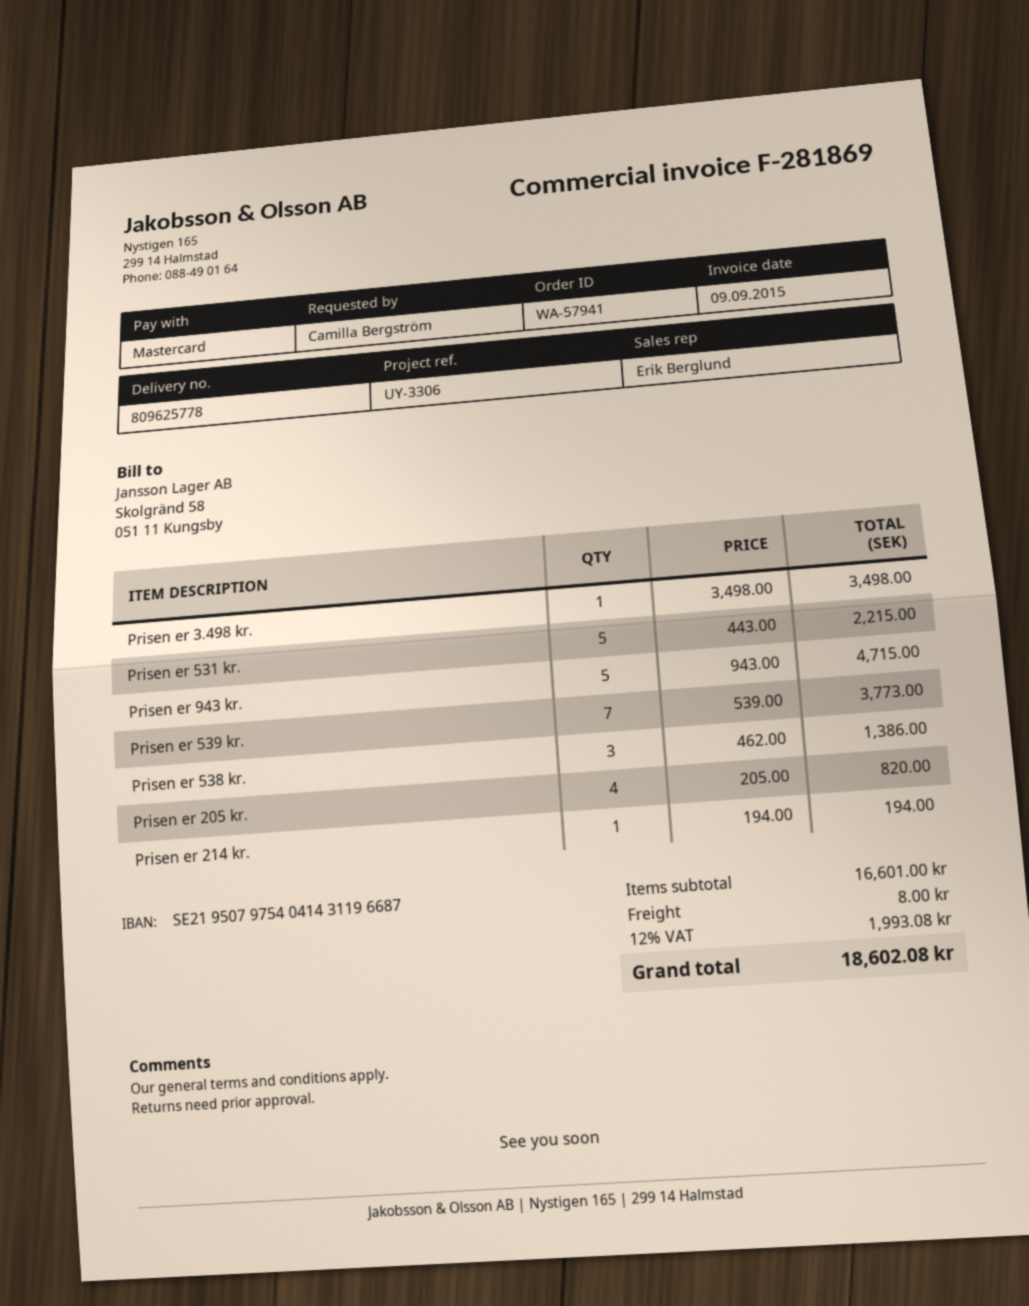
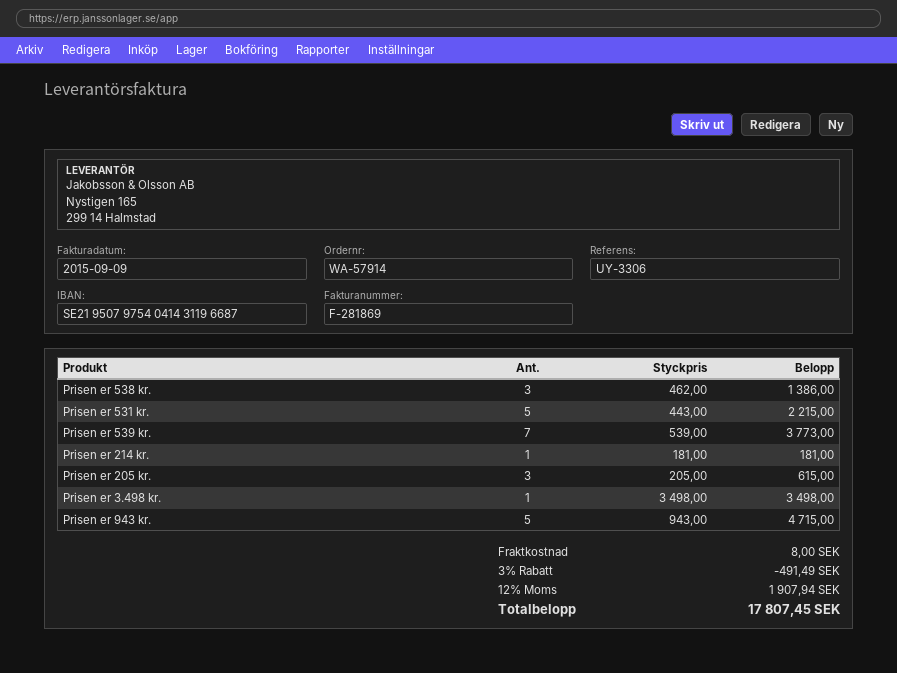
order number: WA-57941 -> WA-57914
Prisen er 205 kr.: 4 x 205.00 = 820.00 -> 3 x 205.00 = 615.00
Prisen er 214 kr.: 1 x 194.00 = 194.00 -> 1 x 181.00 = 181.00
discount: none -> 3% = 491.49
tax: 12% = 1993.08 -> 12% = 1907.94
total: 18602.08 -> 17807.45

